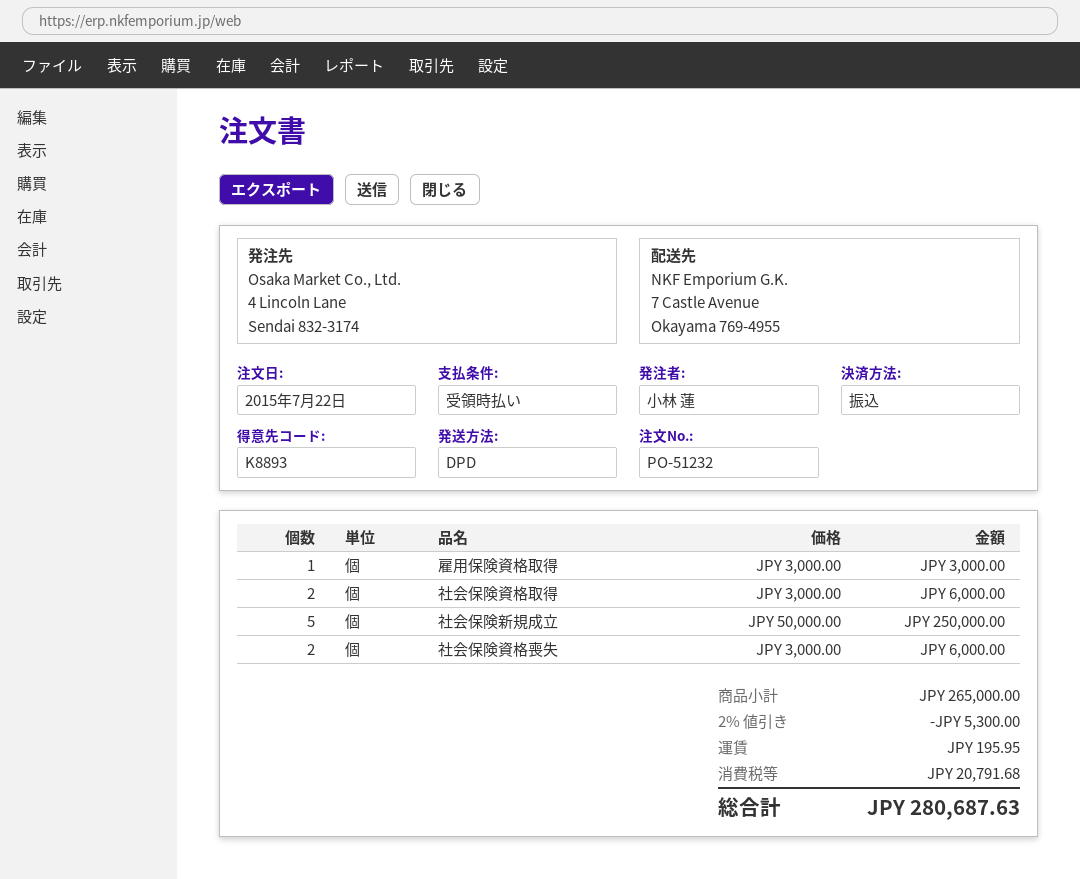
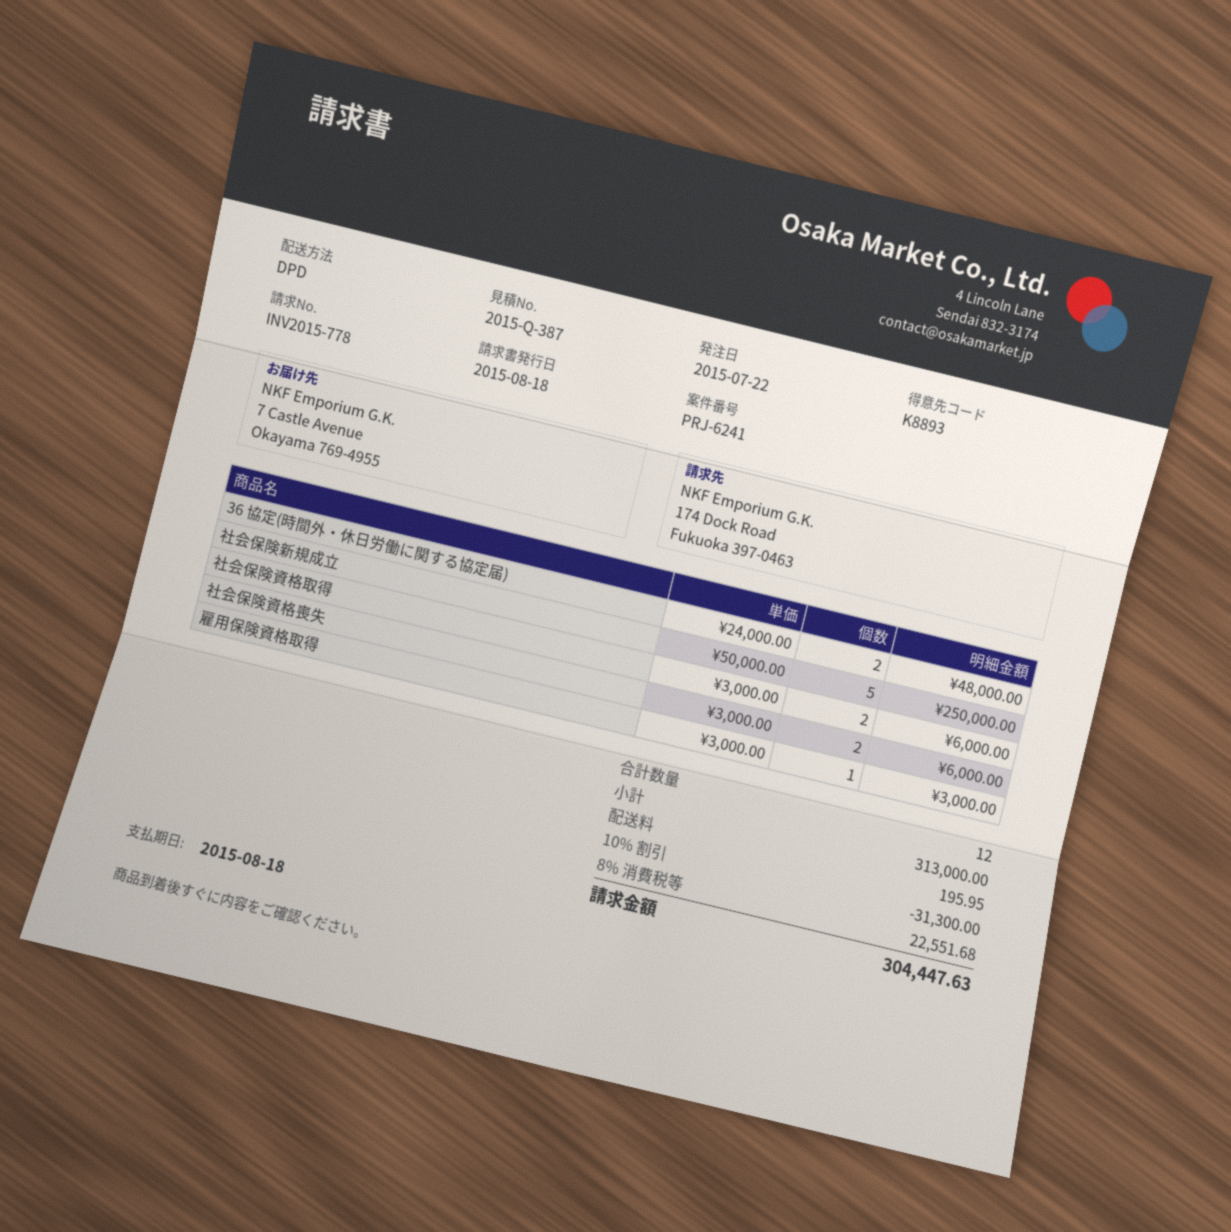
36 協定(時間外・休日労働に関する協定届): none -> 2 x 24000.00 = 48000.00
subtotal: 265000.00 -> 313000.00
discount: 2% = 5300.00 -> 10% = 31300.00
tax: 20791.68 -> 22551.68
total: 280687.63 -> 304447.63

